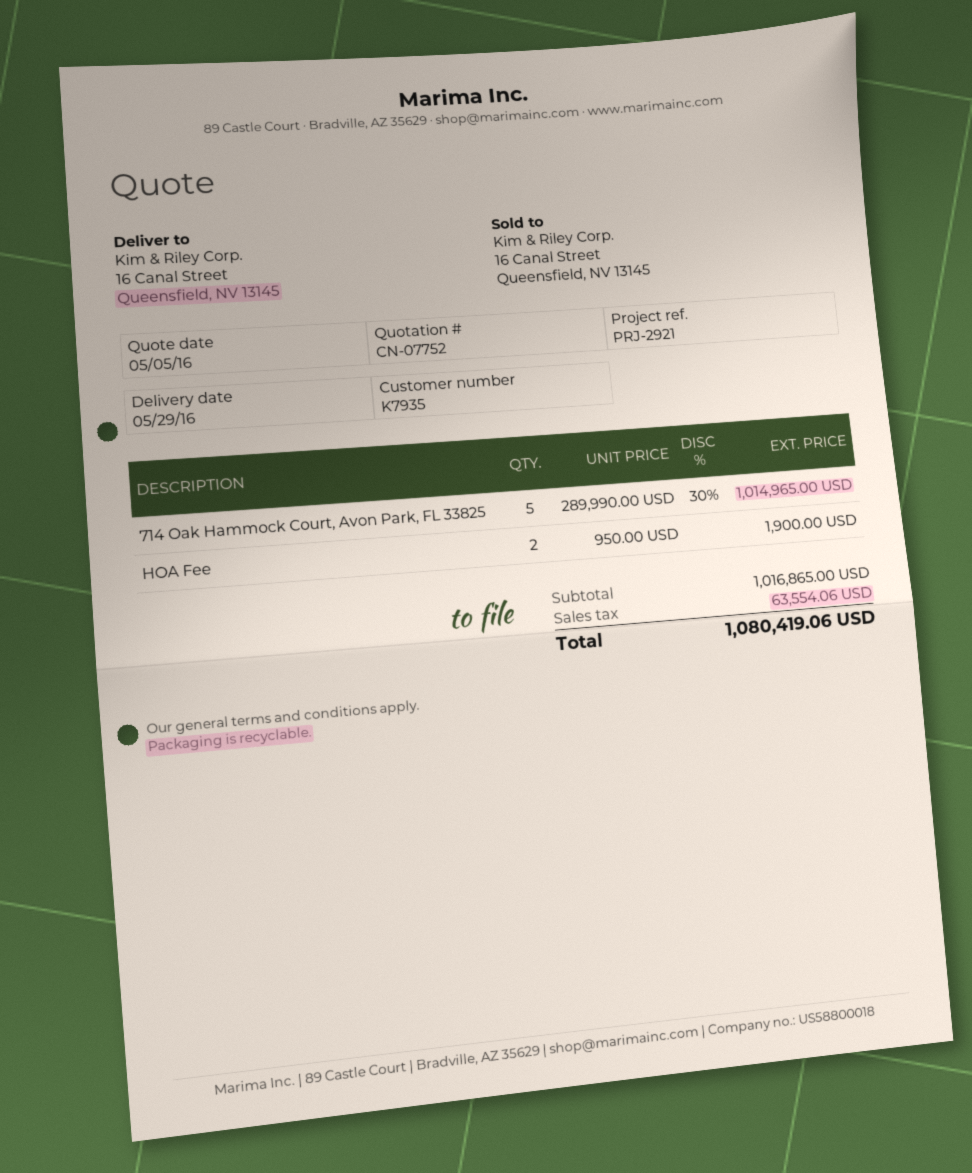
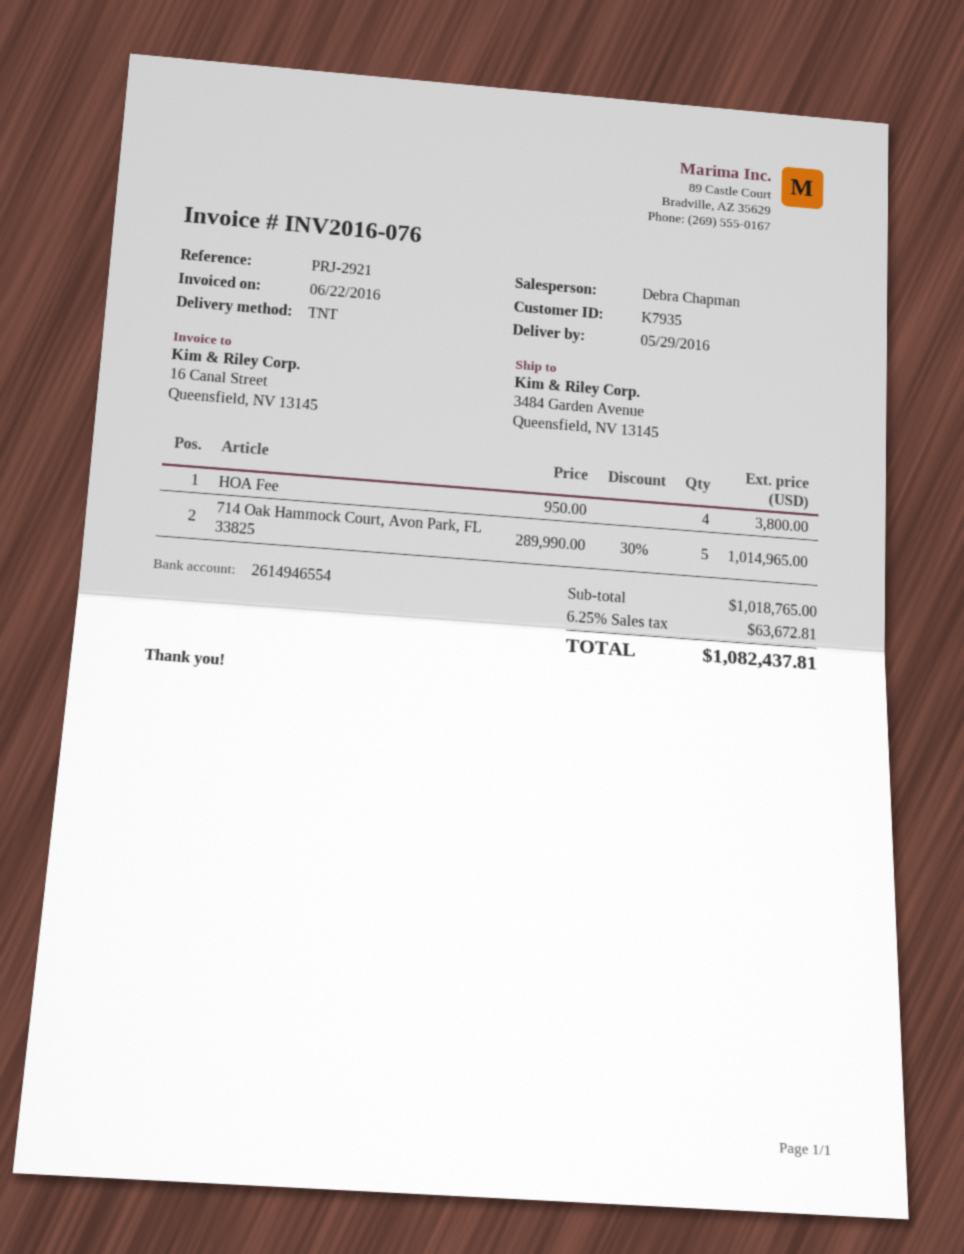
ship to: 16 Canal Street, Queensfield, NV 13145 -> 3484 Garden Avenue, Queensfield, NV 13145
HOA Fee: 2 x 950.00 = 1900.00 -> 4 x 950.00 = 3800.00
subtotal: 1016865.00 -> 1018765.00
tax: 63554.06 -> 63672.81
total: 1080419.06 -> 1082437.81

